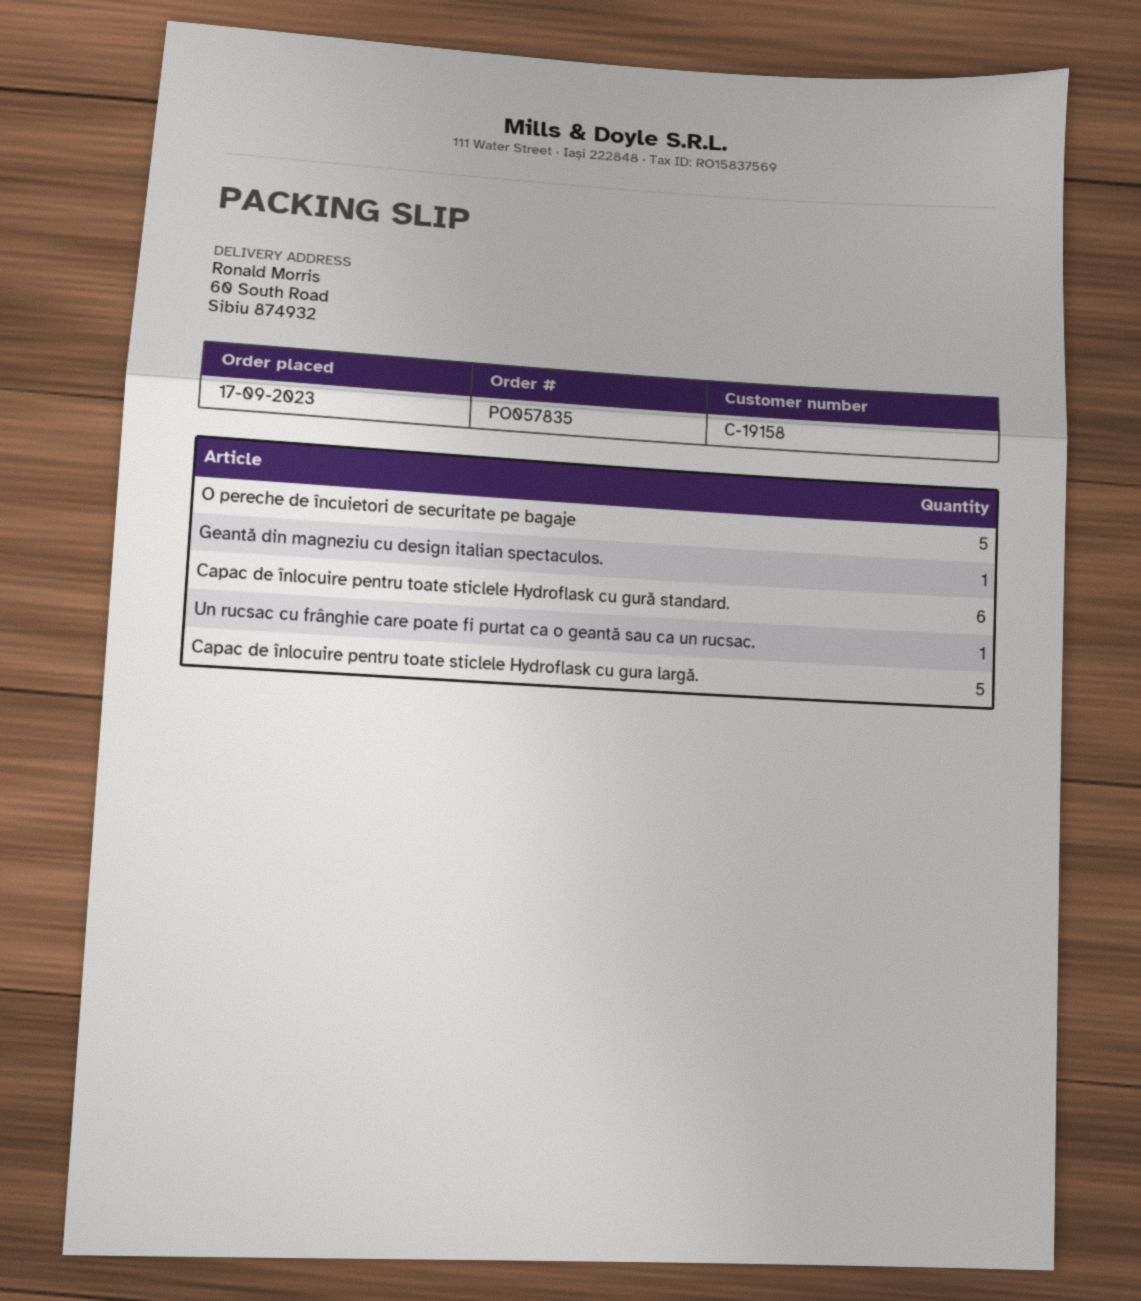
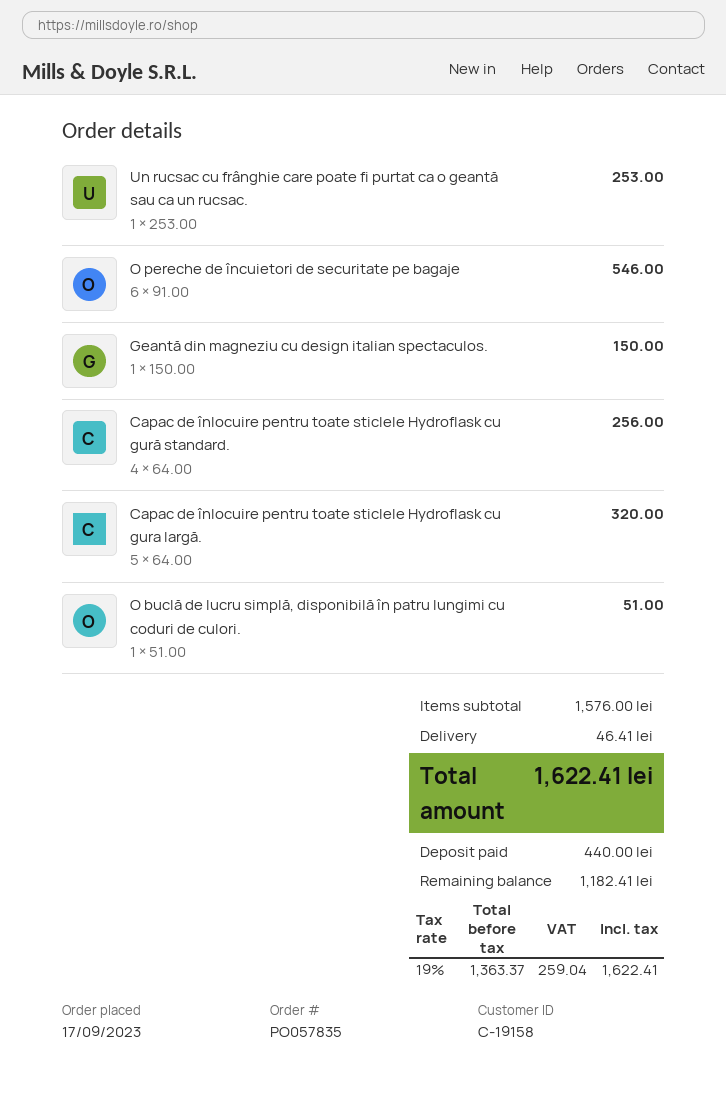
O pereche de încuietori de securitate pe bagaje: 5 -> 6
Capac de înlocuire pentru toate sticlele Hydroflask cu gură standard.: 6 -> 4
O buclă de lucru simplă, disponibilă în patru lungimi cu coduri de culori.: none -> 1

